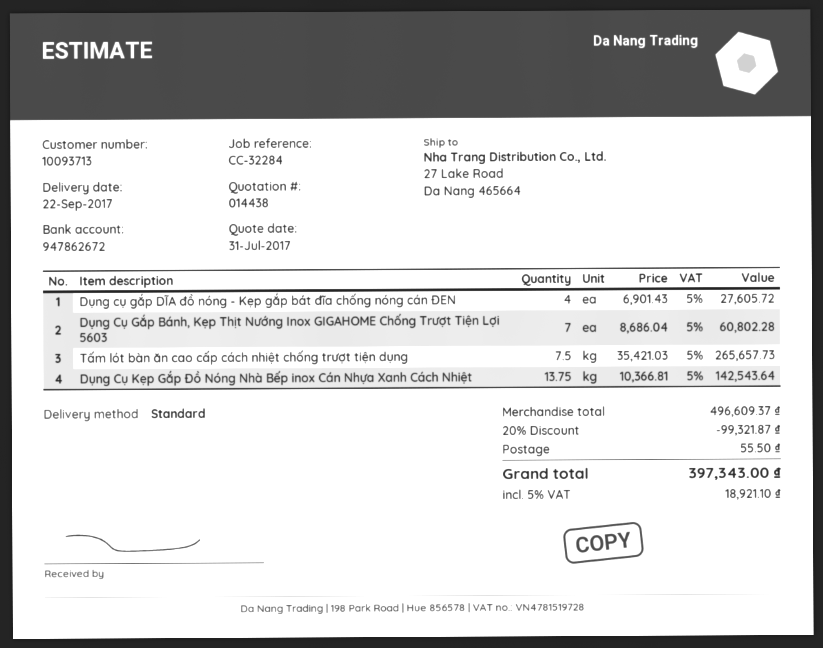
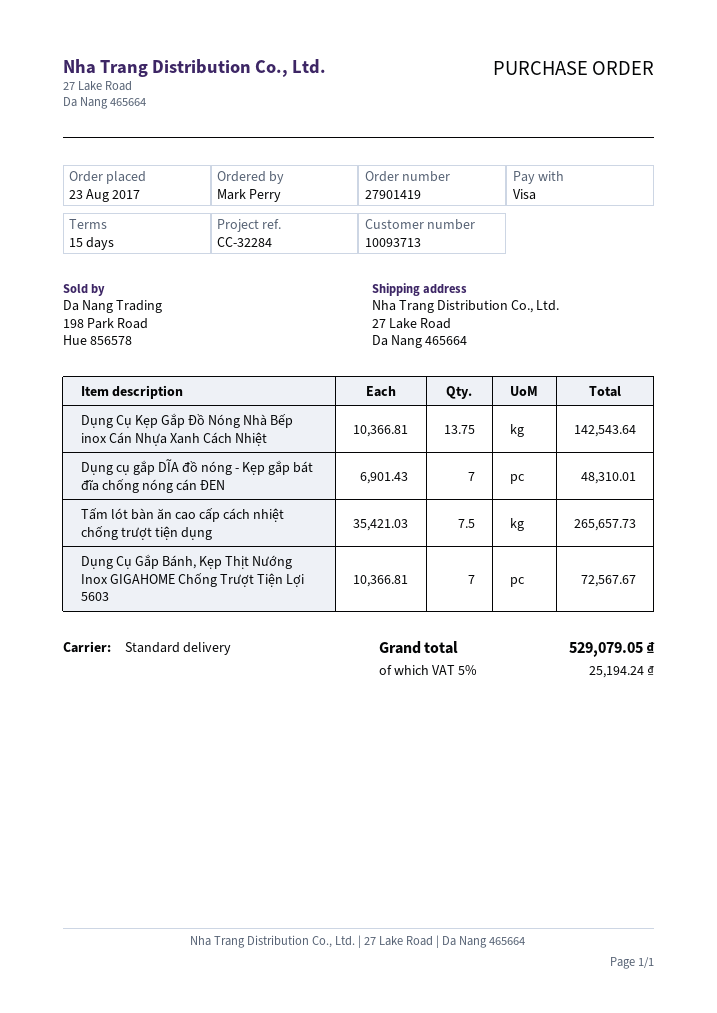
Dụng cụ gắp DĨA đồ nóng - Kẹp gắp bát đĩa chống nóng cán ĐEN: 4 x 6901.43 = 27605.72 -> 7 x 6901.43 = 48310.01
Dụng Cụ Gắp Bánh, Kẹp Thịt Nướng Inox GIGAHOME Chống Trượt Tiện Lợi 5603: 7 x 8686.04 = 60802.28 -> 7 x 10366.81 = 72567.67
discount: 20% = 99321.87 -> none
shipping: 55.50 -> none
tax: 5% = 18921.10 -> 5% = 25194.24
total: 397343.00 -> 529079.05

